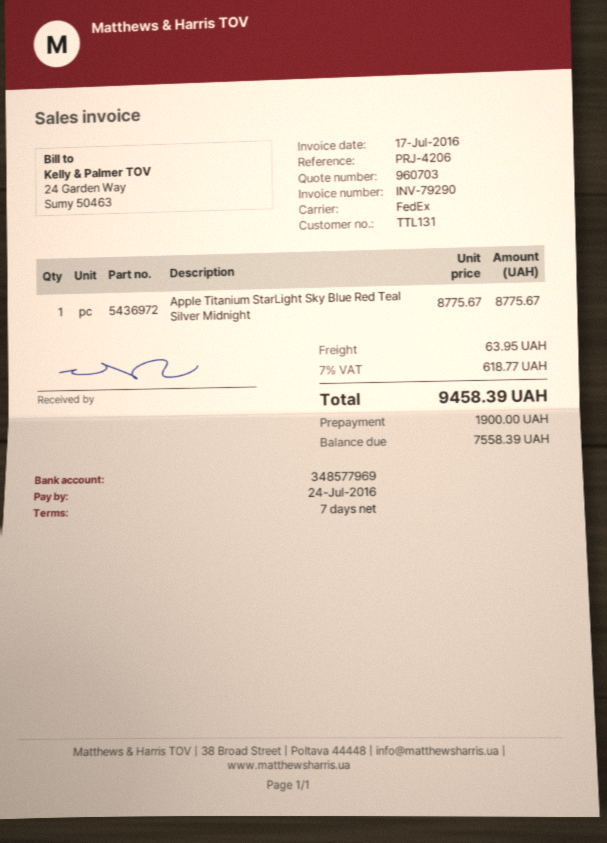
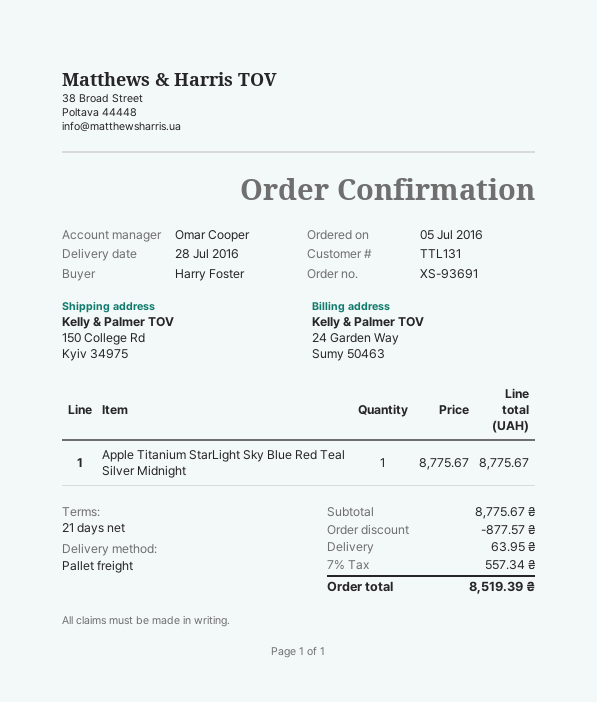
payment terms: 7 days -> 21 days
shipping method: FedEx -> pallet freight
discount: none -> 877.57
tax: 7% = 618.77 -> 7% = 557.34
total: 9458.39 -> 8519.39

